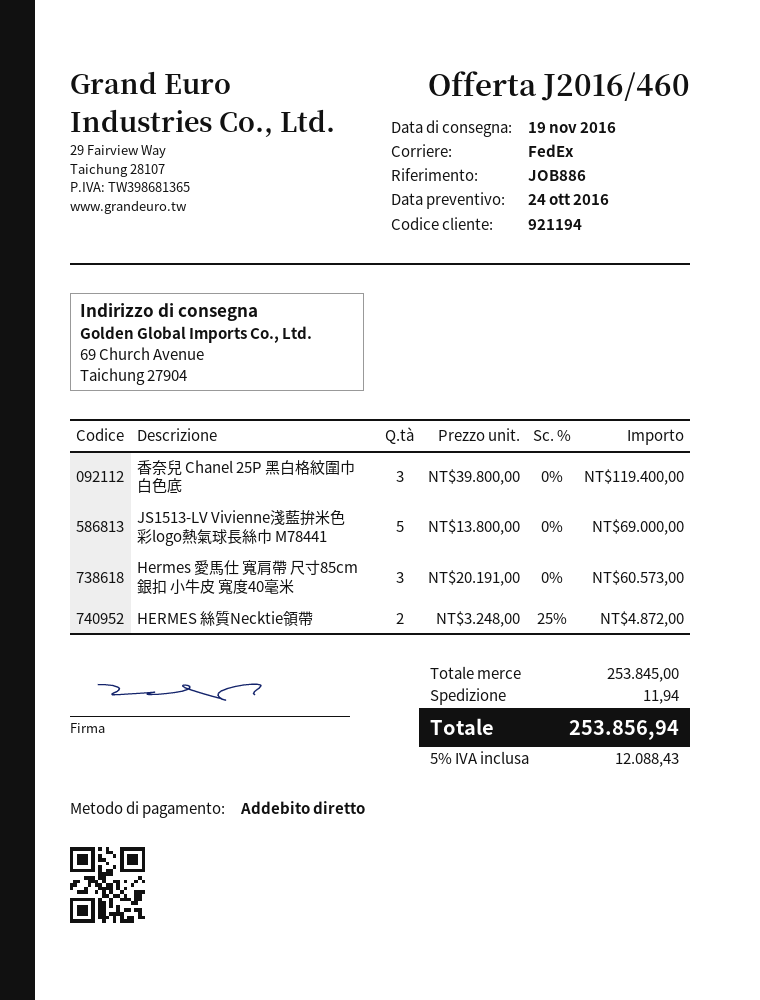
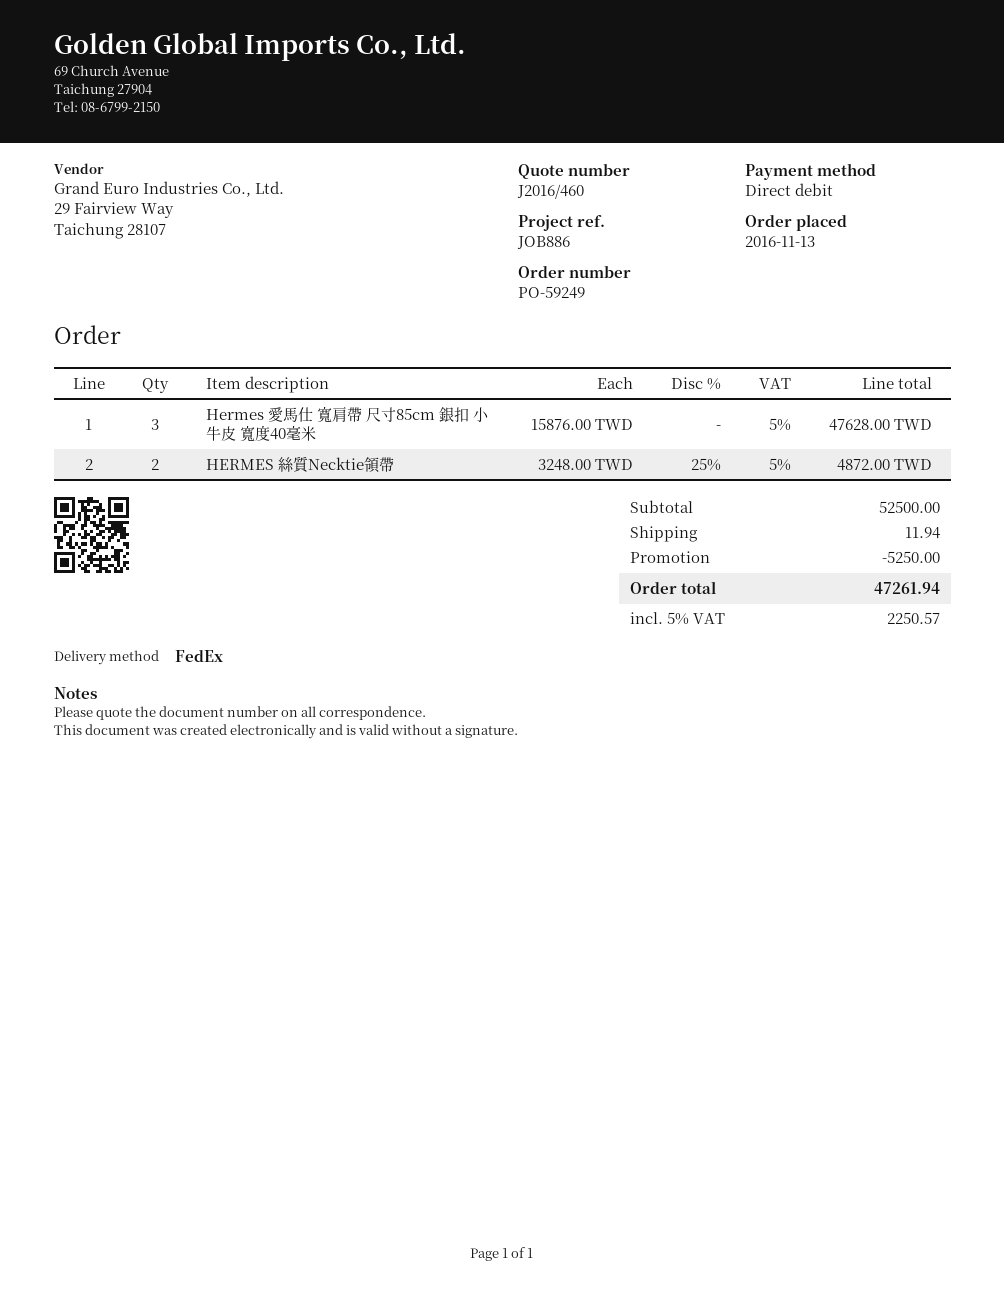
香奈兒 Chanel 25P 黑白格紋圍巾 白色底: 3 x 39800.00 = 119400.00 -> none
JS1513-LV Vivienne淺藍拚米色彩logo熱氣球長絲巾 M78441: 5 x 13800.00 = 69000.00 -> none
Hermes 愛馬仕 寬肩帶 尺寸85cm 銀扣 小牛皮 寬度40毫米: 3 x 20191.00 = 60573.00 -> 3 x 15876.00 = 47628.00
subtotal: 253845.00 -> 52500.00
discount: none -> 5250.00
tax: 5% = 12088.43 -> 5% = 2250.57
total: 253856.94 -> 47261.94

